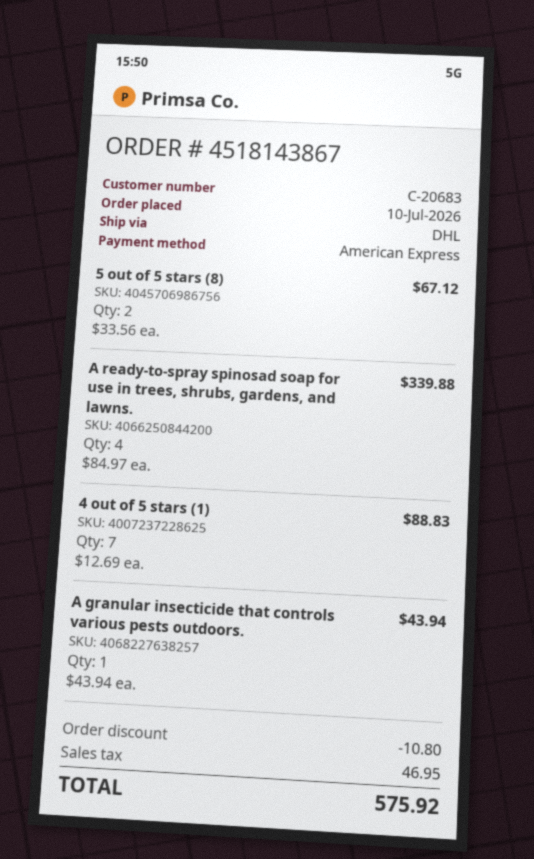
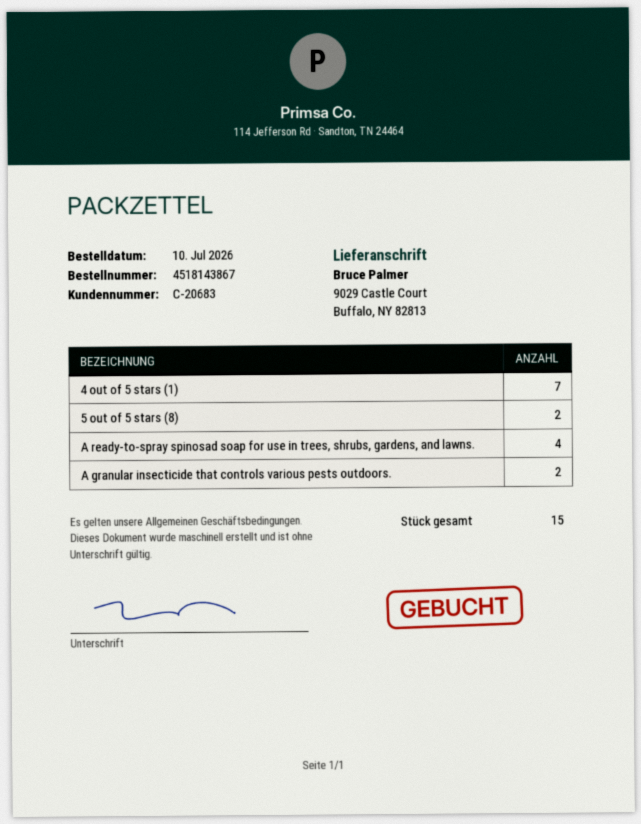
A granular insecticide that controls various pests outdoors.: 1 -> 2

